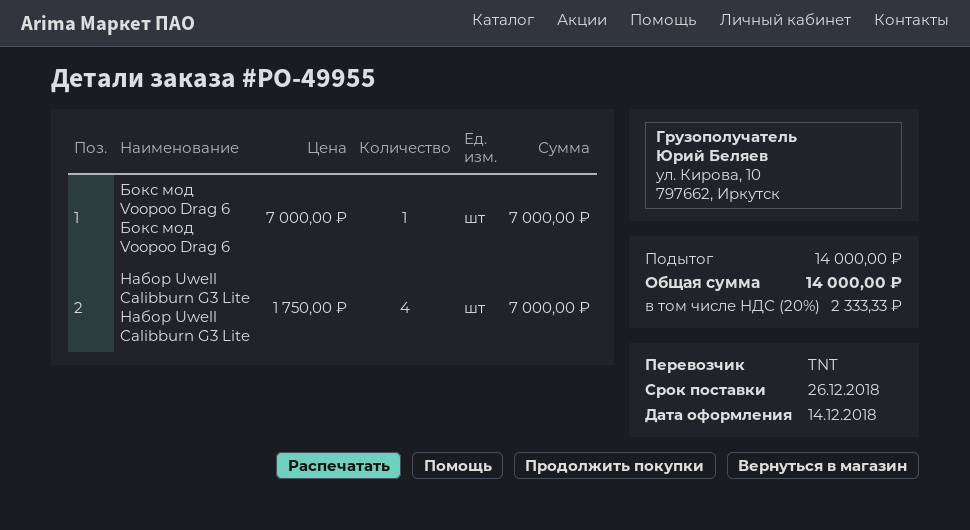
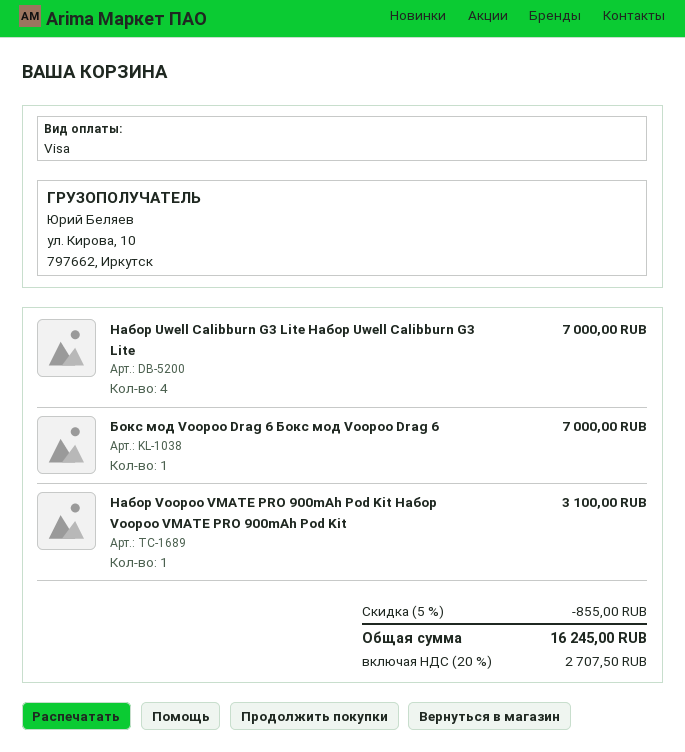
Набор Voopoo VMATE PRO 900mAh Pod Kit Набор Voopoo VMATE PRO 900mAh Pod Kit: none -> 1 for 3100.00
discount: none -> 5% = 855.00
tax: 20% = 2333.33 -> 20% = 2707.50
total: 14000.00 -> 16245.00

